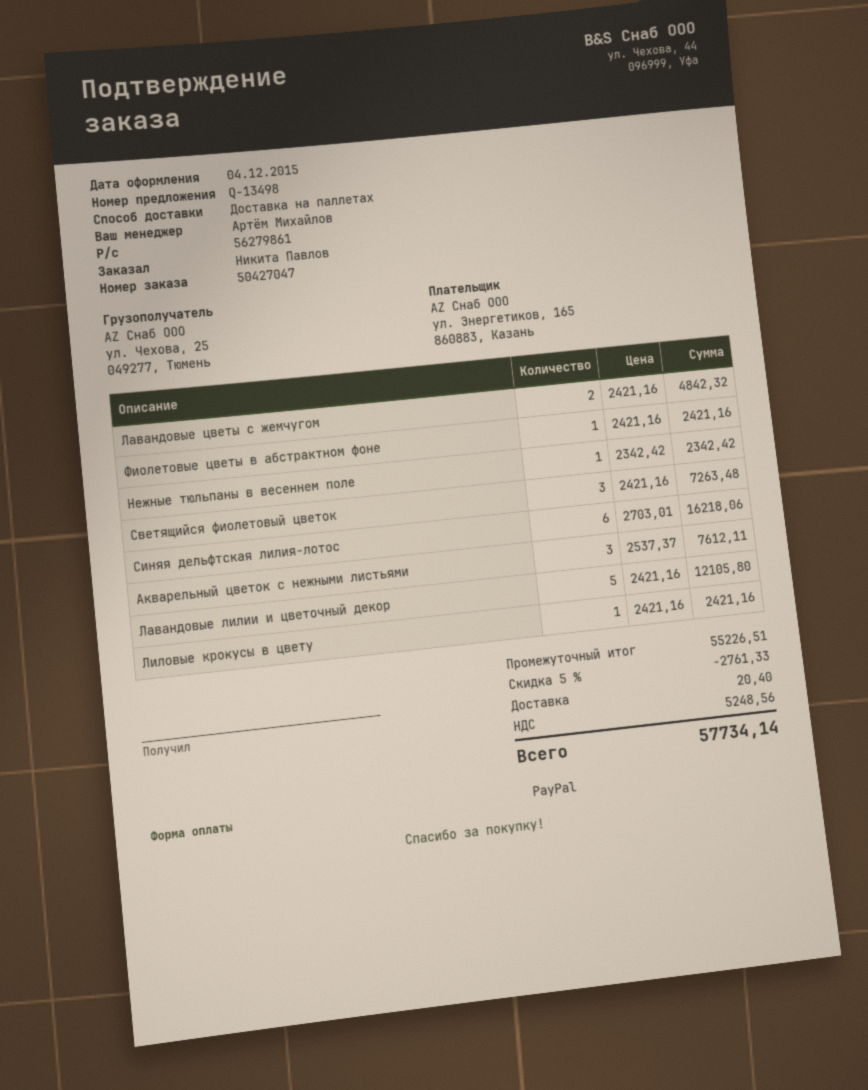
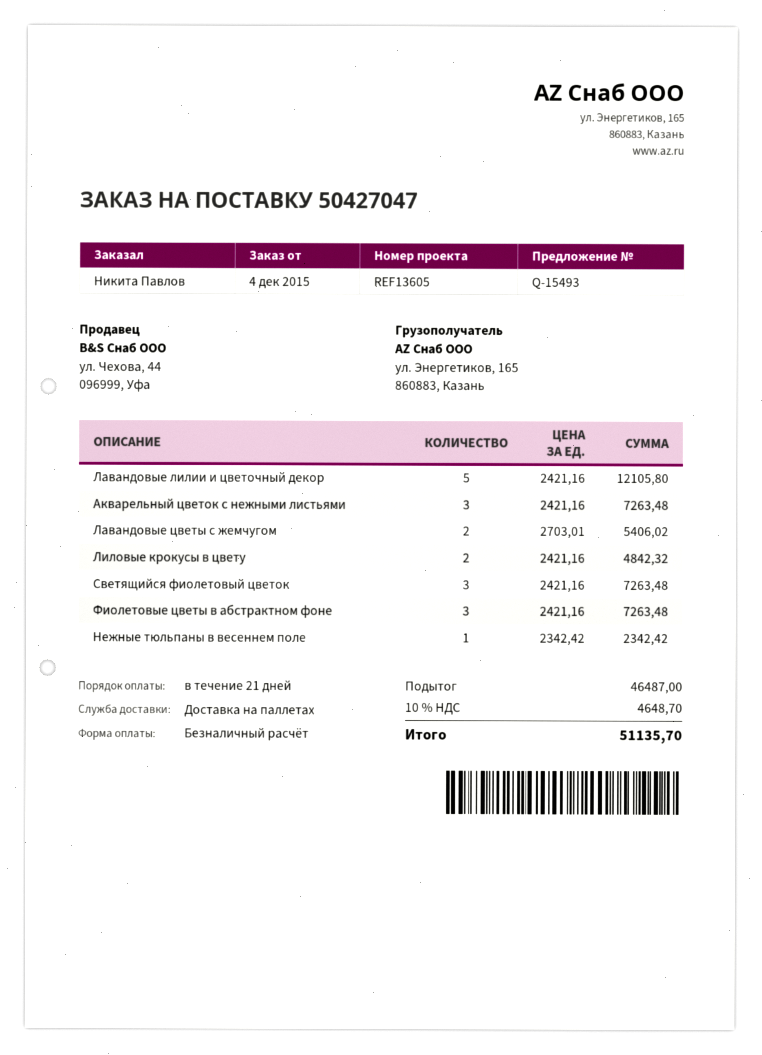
quote number: Q-13498 -> Q-15493
payment method: PayPal -> bank transfer
ship to: ул. Чехова, 25, 049277, Тюмень -> ул. Энергетиков, 165, 860883, Казань
Лавандовые цветы с жемчугом: 2 x 2421.16 = 4842.32 -> 2 x 2703.01 = 5406.02
Фиолетовые цветы в абстрактном фоне: 1 x 2421.16 = 2421.16 -> 3 x 2421.16 = 7263.48
Синяя дельфтская лилия-лотос: 6 x 2703.01 = 16218.06 -> none
Акварельный цветок с нежными листьями: 3 x 2537.37 = 7612.11 -> 3 x 2421.16 = 7263.48
Лиловые крокусы в цвету: 1 x 2421.16 = 2421.16 -> 2 x 2421.16 = 4842.32
subtotal: 55226.51 -> 46487.00
discount: 5% = 2761.33 -> none
shipping: 20.40 -> none
tax: 5248.56 -> 4648.70
total: 57734.14 -> 51135.70

